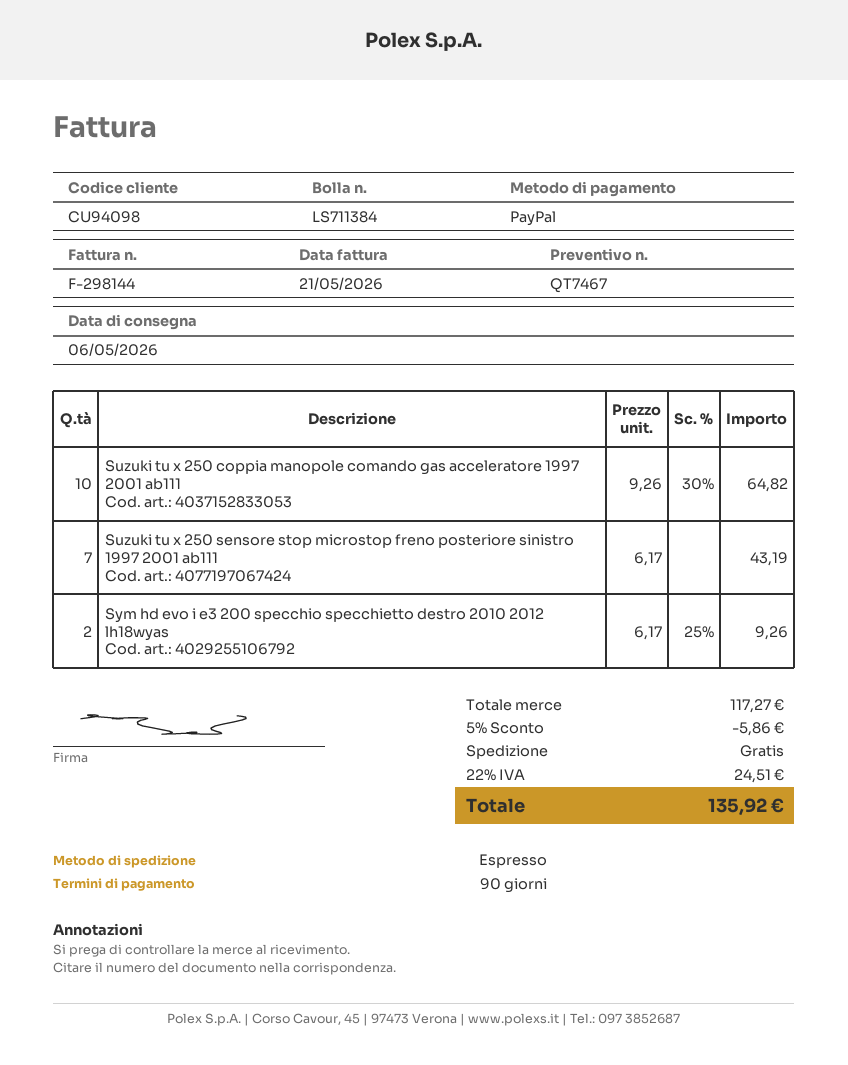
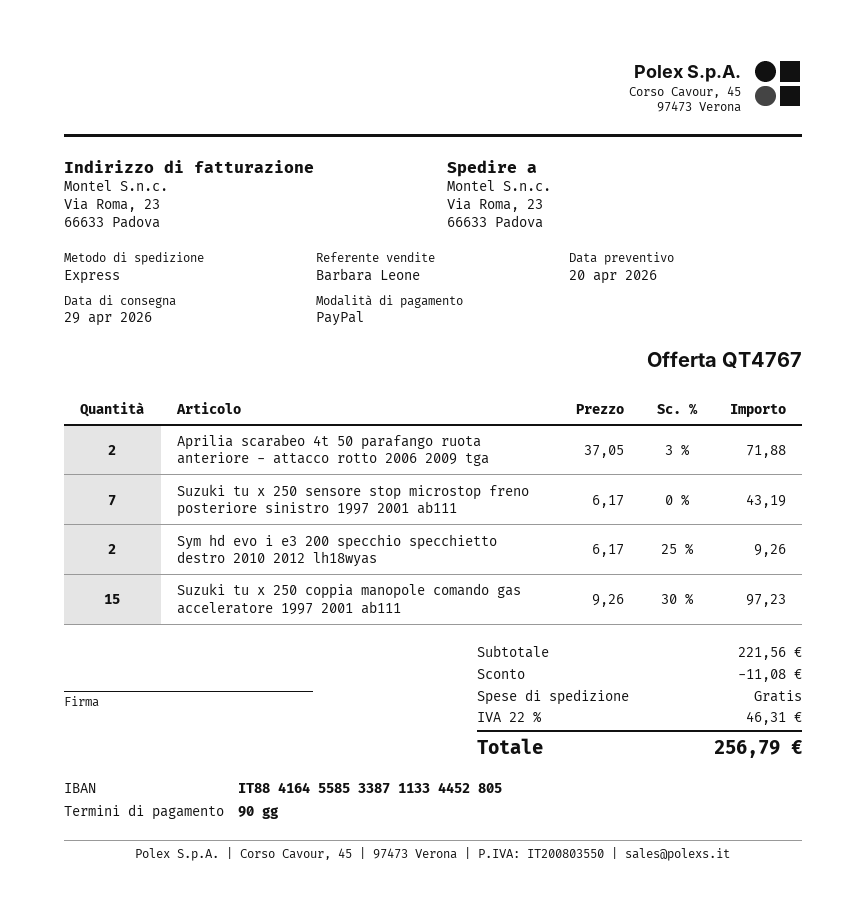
quote number: QT7467 -> QT4767
delivery date: 2026-05-06 -> 2026-04-29
Suzuki tu x 250 coppia manopole comando gas acceleratore 1997 2001 ab111: 10 x 9.26 - 30% = 64.82 -> 15 x 9.26 - 30% = 97.23
Aprilia scarabeo 4t 50 parafango ruota anteriore - attacco rotto 2006 2009 tga: none -> 2 x 37.05 - 3% = 71.88
subtotal: 117.27 -> 221.56
discount: 5.86 -> 11.08
tax: 22% = 24.51 -> 22% = 46.31
total: 135.92 -> 256.79

